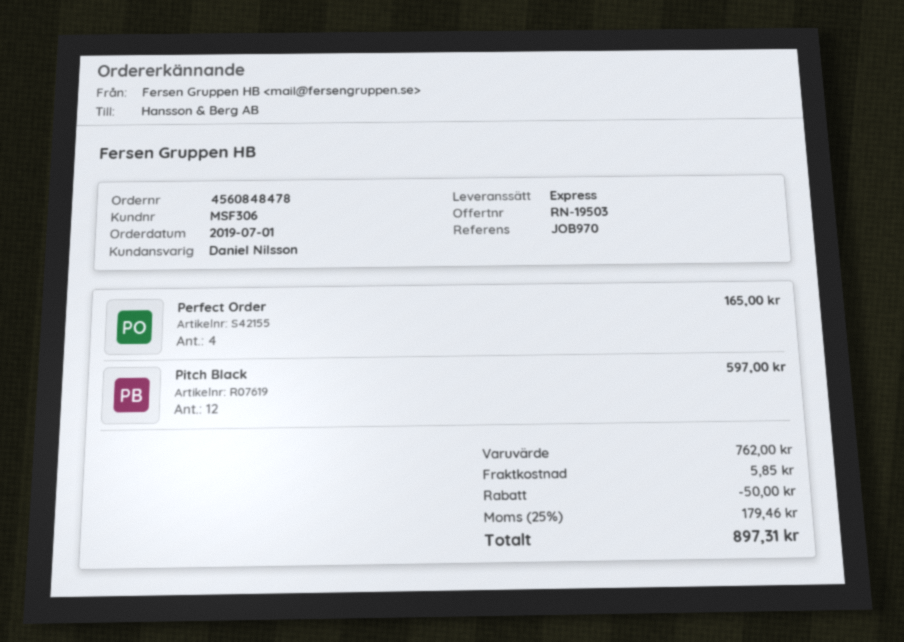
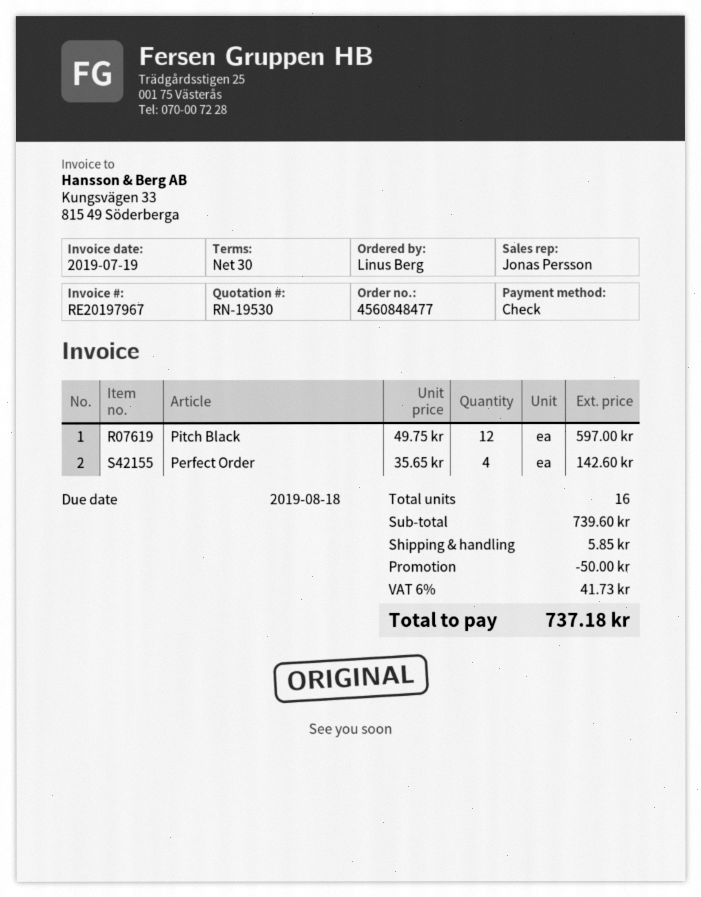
quote number: RN-19503 -> RN-19530
order number: 4560848478 -> 4560848477
sales rep: Daniel Nilsson -> Jonas Persson
Perfect Order: 4 for 165.00 -> 4 for 142.60
subtotal: 762.00 -> 739.60
tax: 25% = 179.46 -> 6% = 41.73
total: 897.31 -> 737.18

